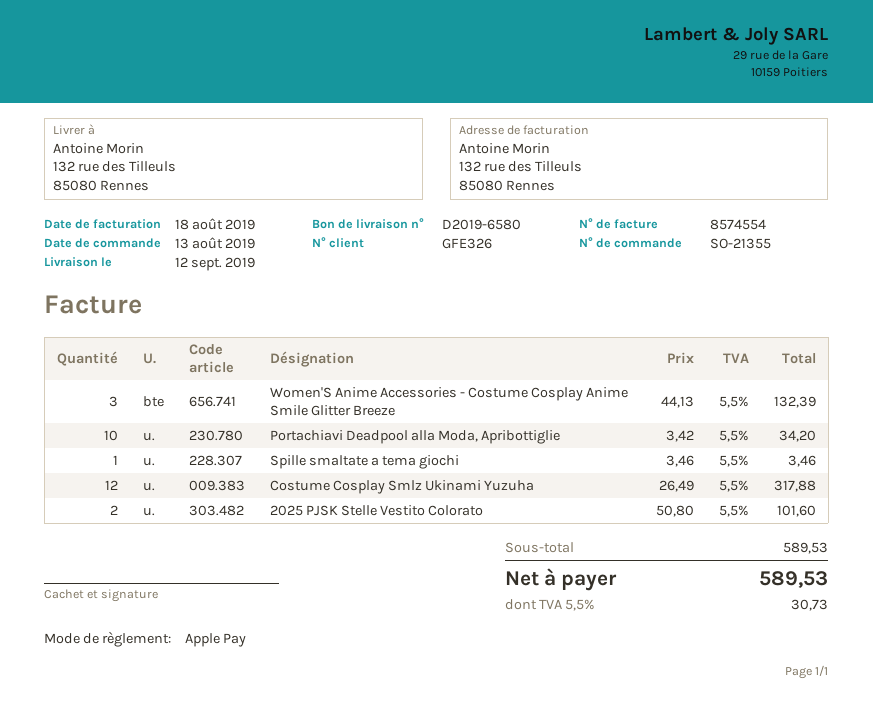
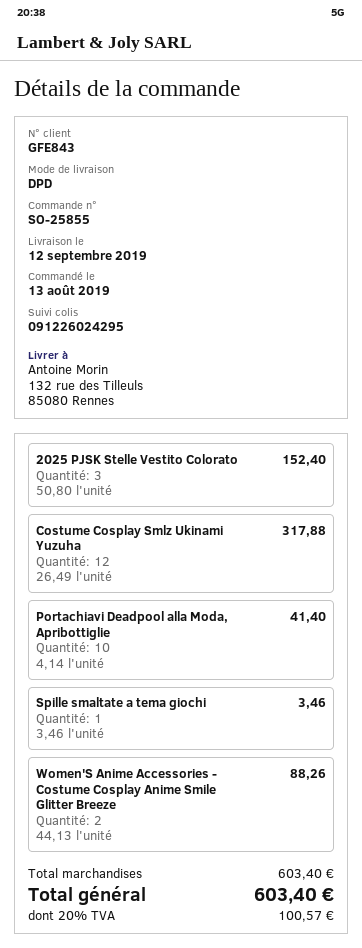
order number: SO-21355 -> SO-25855
customer number: GFE326 -> GFE843
Women'S Anime Accessories - Costume Cosplay Anime Smile Glitter Breeze: 3 x 44.13 = 132.39 -> 2 x 44.13 = 88.26
Portachiavi Deadpool alla Moda, Apribottiglie: 10 x 3.42 = 34.20 -> 10 x 4.14 = 41.40
2025 PJSK Stelle Vestito Colorato: 2 x 50.80 = 101.60 -> 3 x 50.80 = 152.40
subtotal: 589.53 -> 603.40
tax: 5.5% = 30.73 -> 20% = 100.57
total: 589.53 -> 603.40

